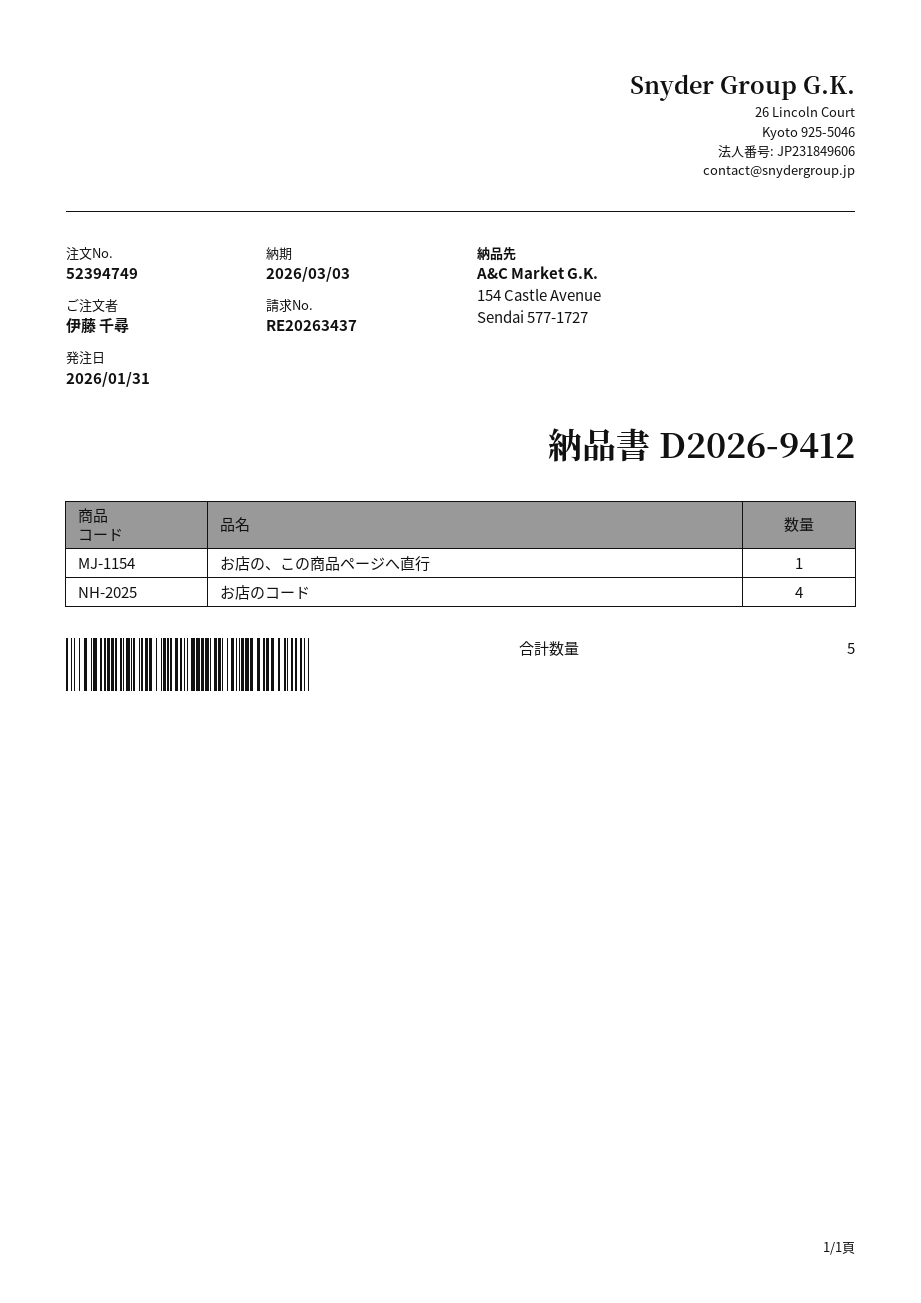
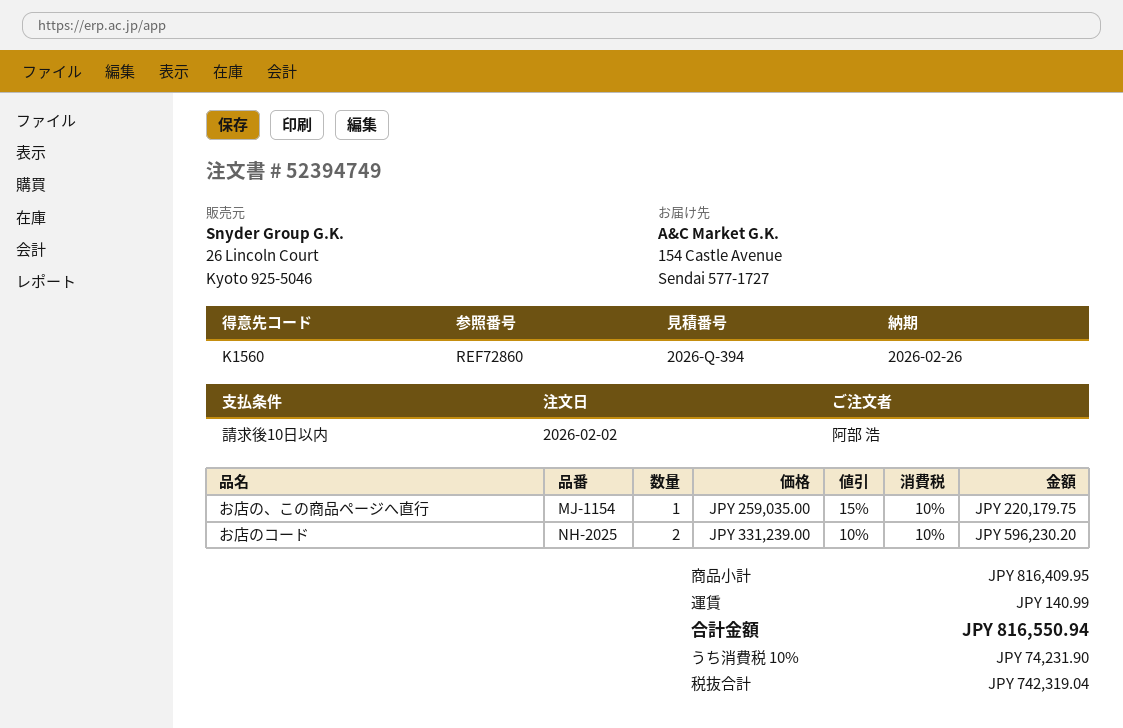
order date: 2026-01-31 -> 2026-02-02
delivery date: 2026-03-03 -> 2026-02-26
ordered by: 伊藤 千尋 -> 阿部 浩
お店のコード: 4 -> 2

